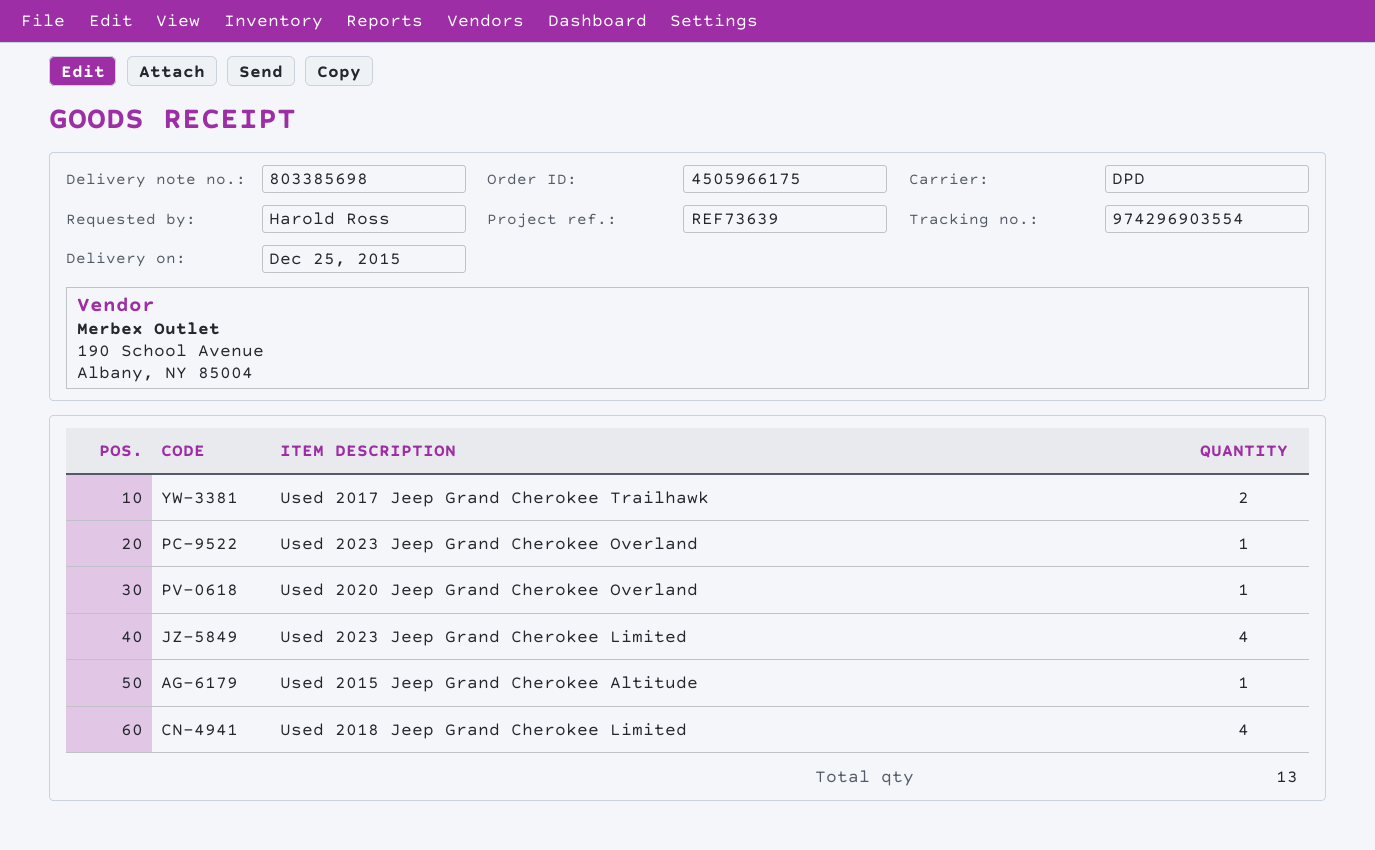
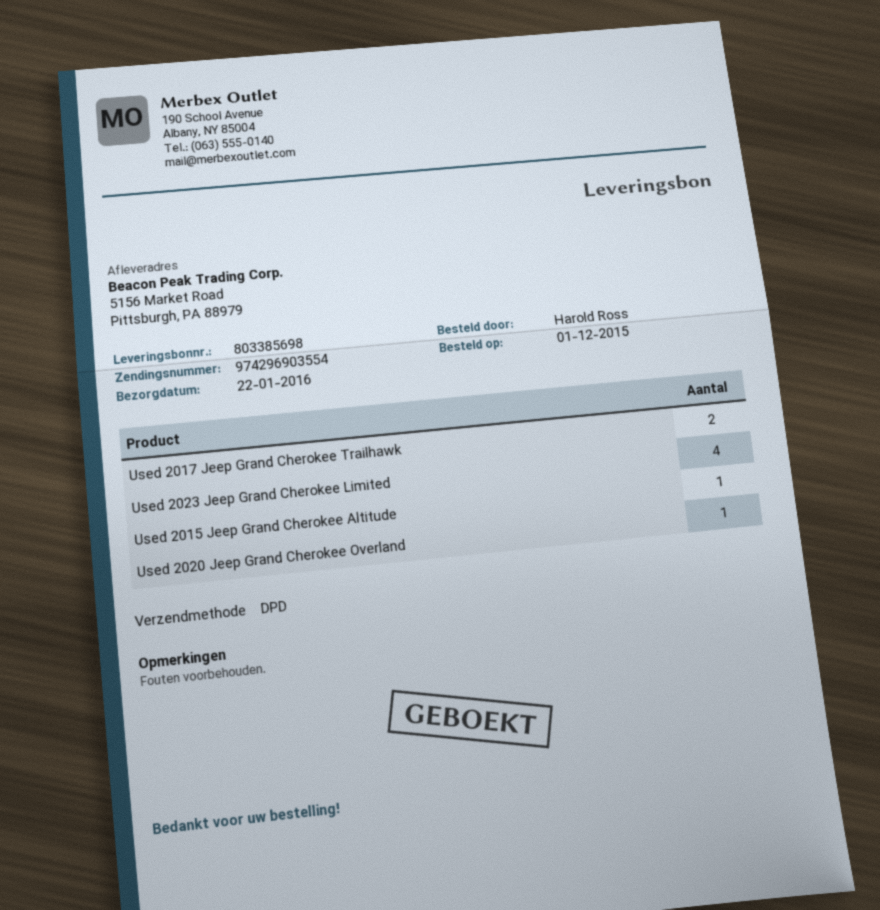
delivery date: 2015-12-25 -> 2016-01-22
Used 2023 Jeep Grand Cherokee Overland: 1 -> none
Used 2018 Jeep Grand Cherokee Limited: 4 -> none

